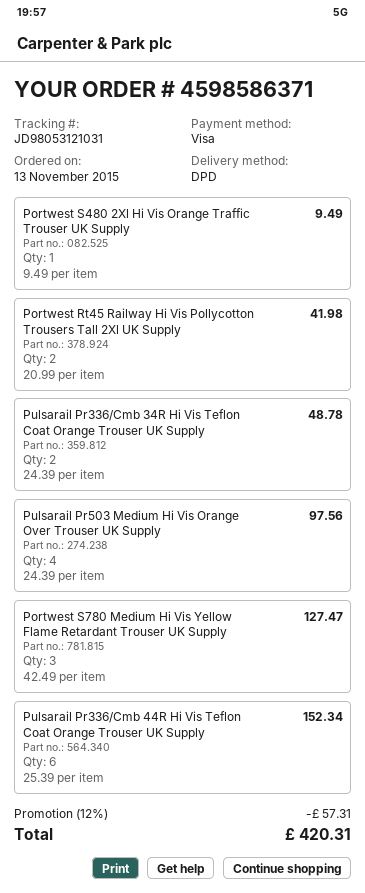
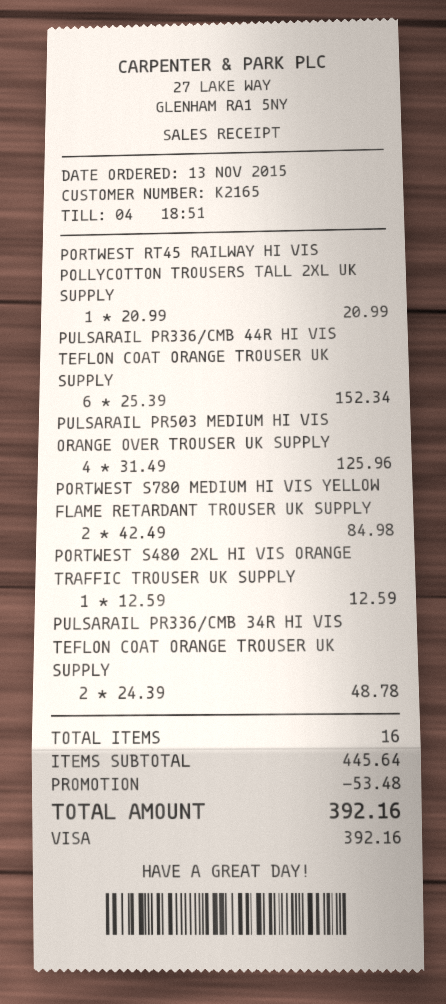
Portwest S480 2Xl Hi Vis Orange Traffic Trouser UK Supply: 1 x 9.49 = 9.49 -> 1 x 12.59 = 12.59
Portwest Rt45 Railway Hi Vis Pollycotton Trousers Tall 2Xl UK Supply: 2 x 20.99 = 41.98 -> 1 x 20.99 = 20.99
Pulsarail Pr503 Medium Hi Vis Orange Over Trouser UK Supply: 4 x 24.39 = 97.56 -> 4 x 31.49 = 125.96
Portwest S780 Medium Hi Vis Yellow Flame Retardant Trouser UK Supply: 3 x 42.49 = 127.47 -> 2 x 42.49 = 84.98
discount: 57.31 -> 53.48
total: 420.31 -> 392.16

